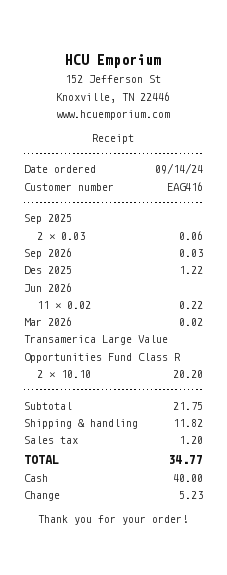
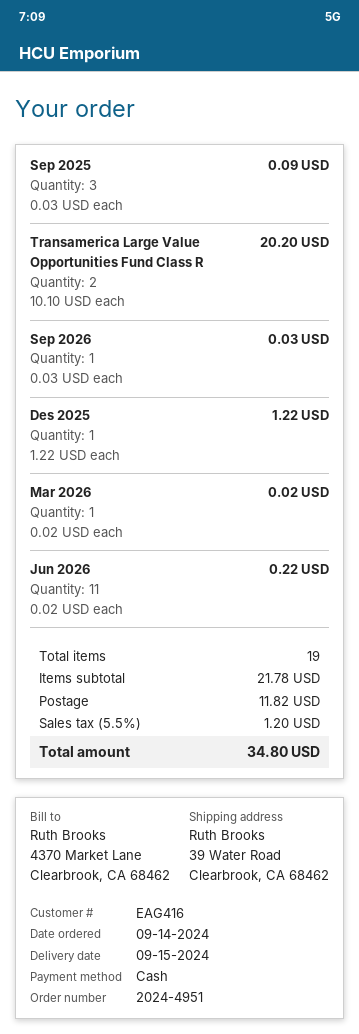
Sep 2025: 2 x 0.03 = 0.06 -> 3 x 0.03 = 0.09
subtotal: 21.75 -> 21.78
total: 34.77 -> 34.80

